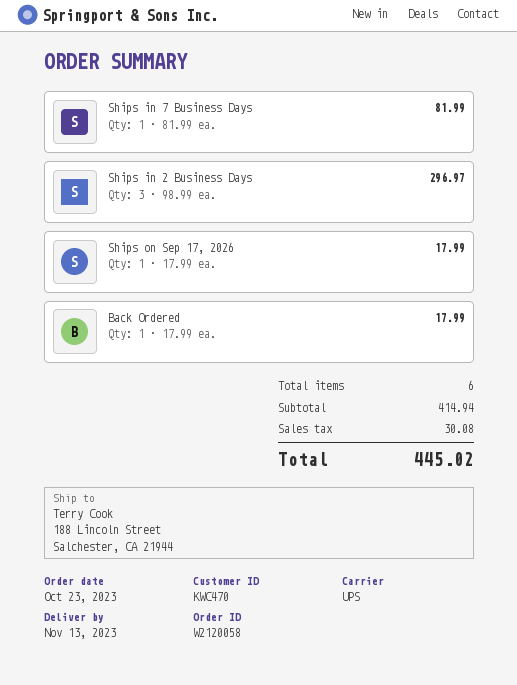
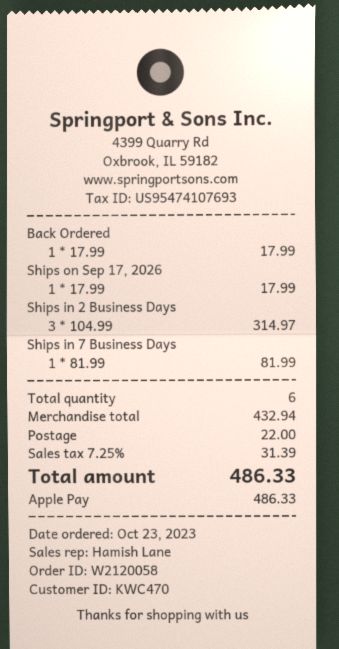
Ships in 2 Business Days: 3 x 98.99 = 296.97 -> 3 x 104.99 = 314.97
subtotal: 414.94 -> 432.94
shipping: none -> 22.00
tax: 30.08 -> 31.39
total: 445.02 -> 486.33

